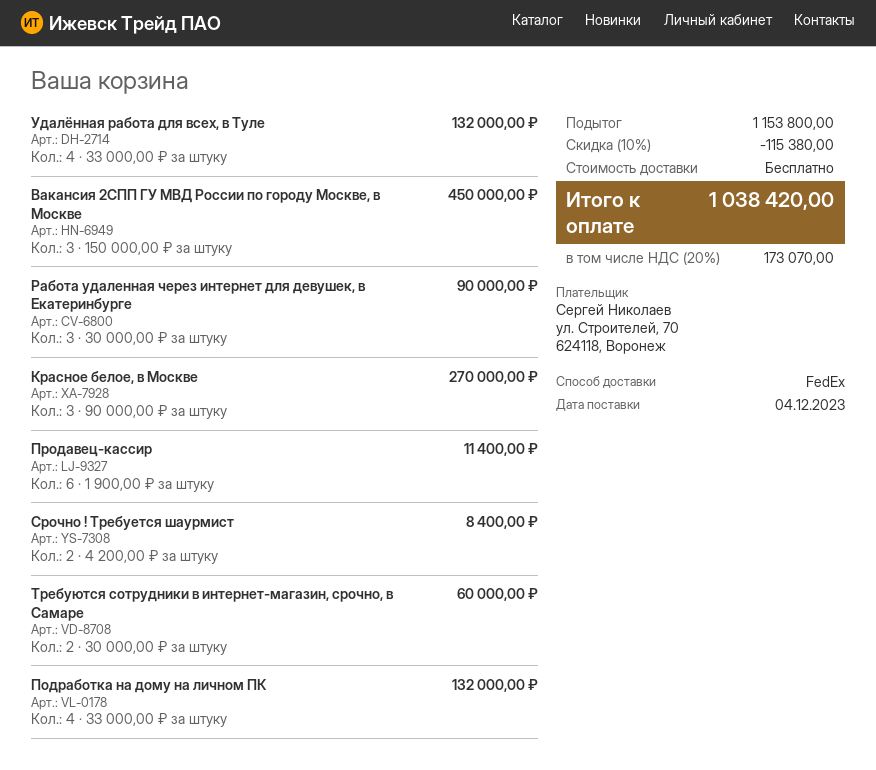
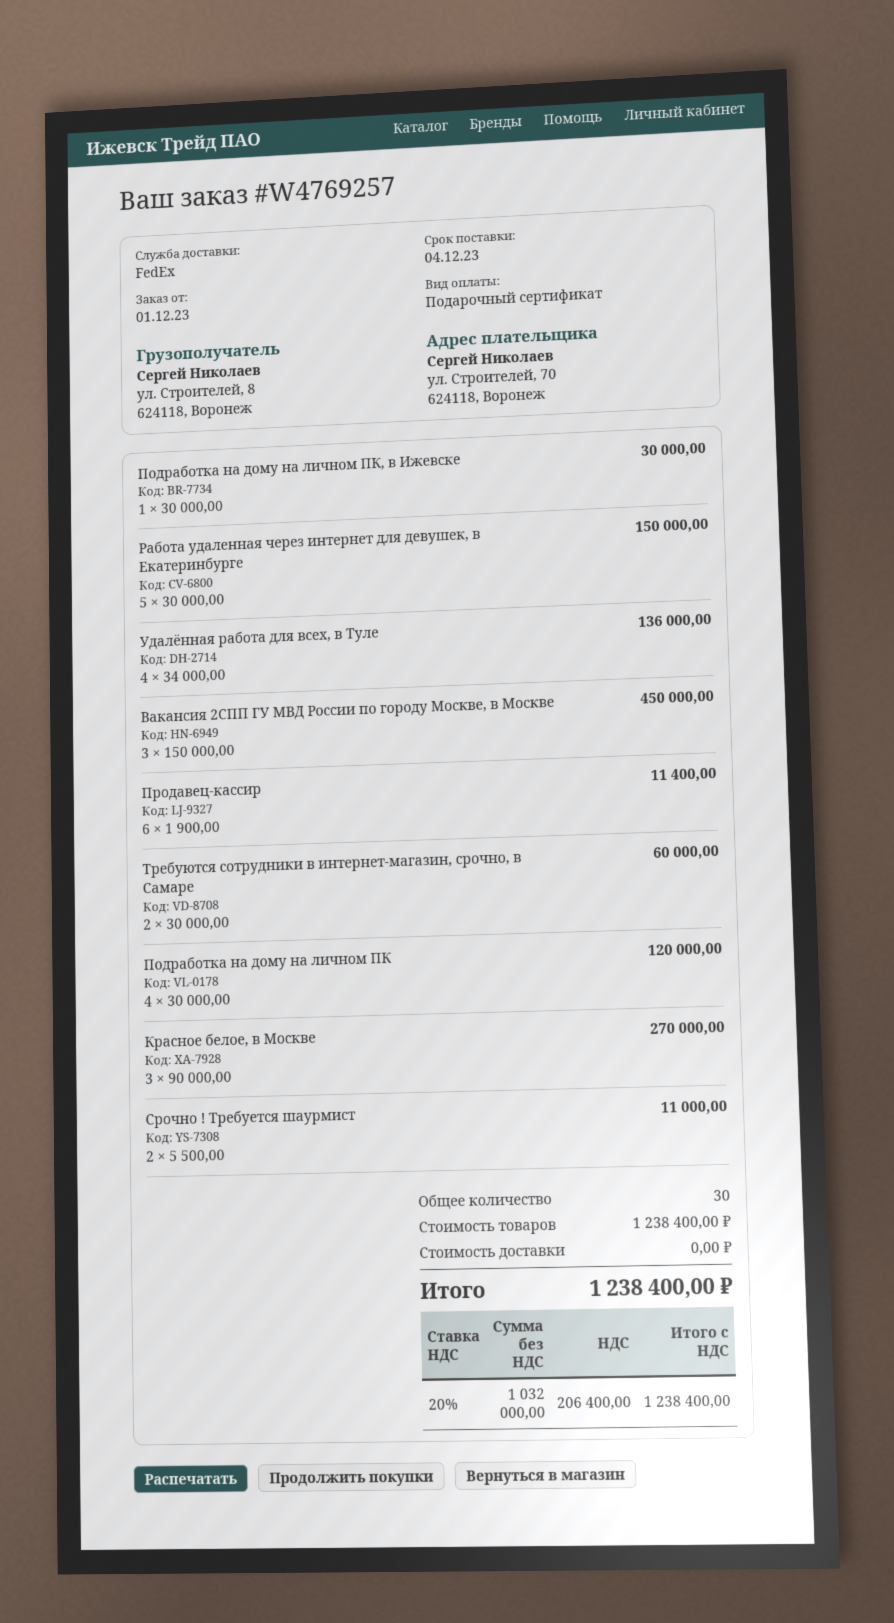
Удалённая работа для всех, в Туле: 4 x 33000.00 = 132000.00 -> 4 x 34000.00 = 136000.00
Работа удаленная через интернет для девушек, в Екатеринбурге: 3 x 30000.00 = 90000.00 -> 5 x 30000.00 = 150000.00
Срочно ! Требуется шаурмист: 2 x 4200.00 = 8400.00 -> 2 x 5500.00 = 11000.00
Подработка на дому на личном ПК: 4 x 33000.00 = 132000.00 -> 4 x 30000.00 = 120000.00
Подработка на дому на личном ПК, в Ижевске: none -> 1 x 30000.00 = 30000.00
subtotal: 1153800.00 -> 1238400.00
discount: 10% = 115380.00 -> none
tax: 20% = 173070.00 -> 20% = 206400.00
total: 1038420.00 -> 1238400.00

